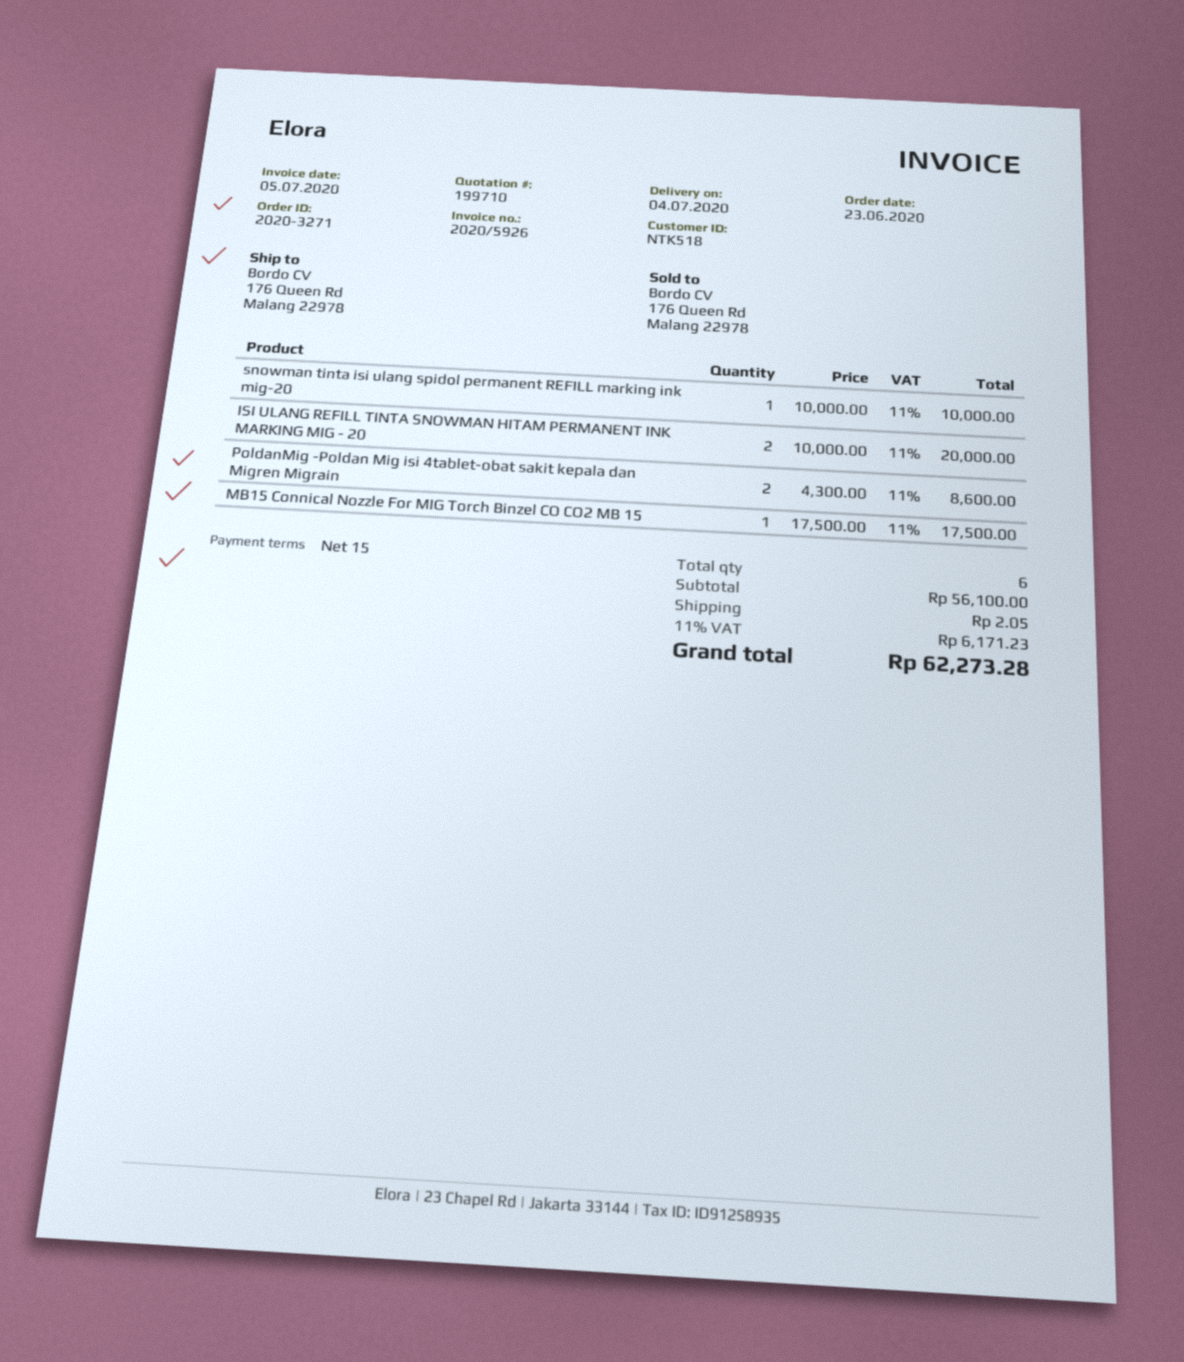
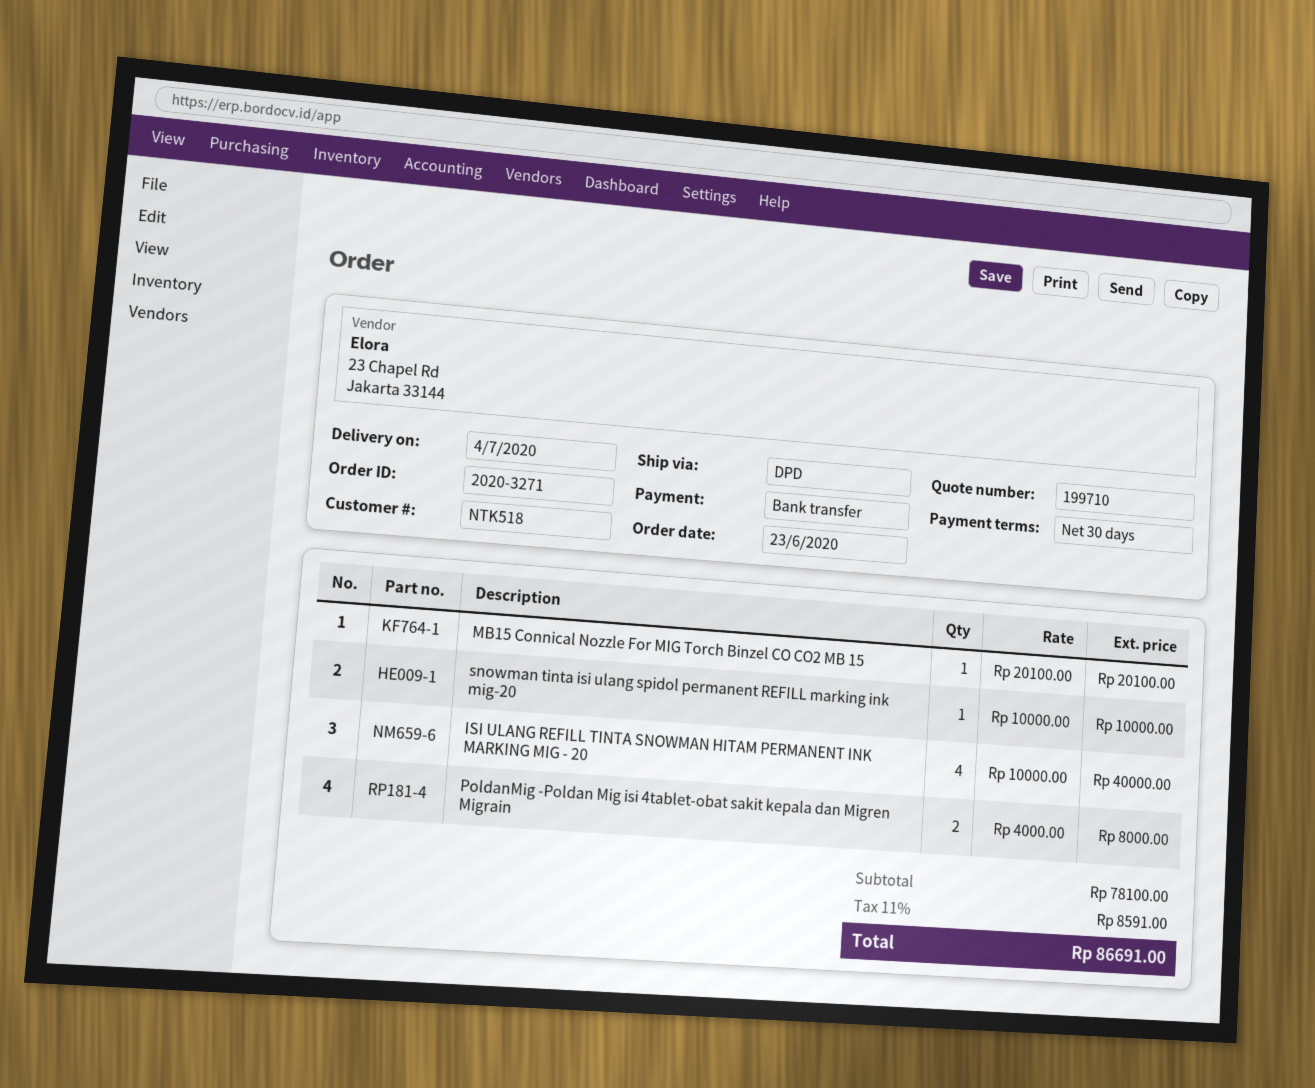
payment terms: 15 days -> 30 days
ISI ULANG REFILL TINTA SNOWMAN HITAM PERMANENT INK MARKING MIG - 20: 2 x 10000.00 = 20000.00 -> 4 x 10000.00 = 40000.00
PoldanMig -Poldan Mig isi 4tablet-obat sakit kepala dan Migren Migrain: 2 x 4300.00 = 8600.00 -> 2 x 4000.00 = 8000.00
MB15 Connical Nozzle For MIG Torch Binzel CO CO2 MB 15: 1 x 17500.00 = 17500.00 -> 1 x 20100.00 = 20100.00
subtotal: 56100.00 -> 78100.00
shipping: 2.05 -> none
tax: 11% = 6171.23 -> 11% = 8591.00
total: 62273.28 -> 86691.00

